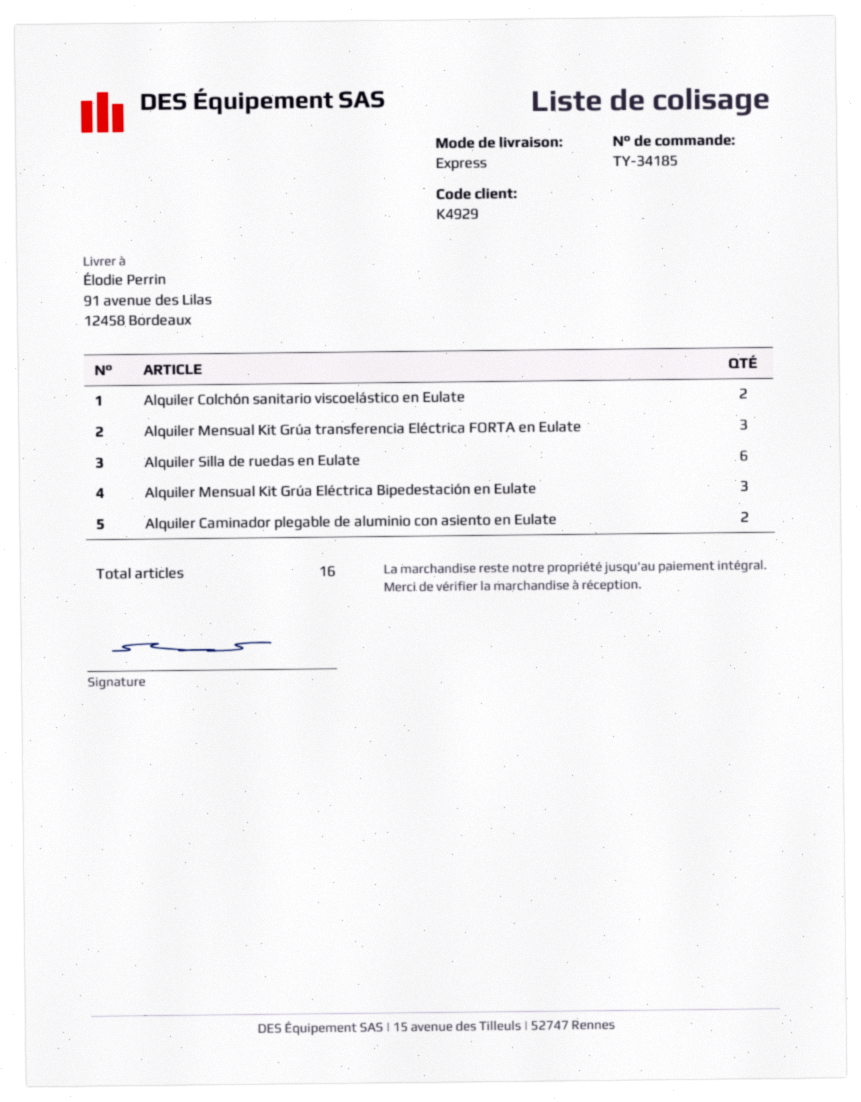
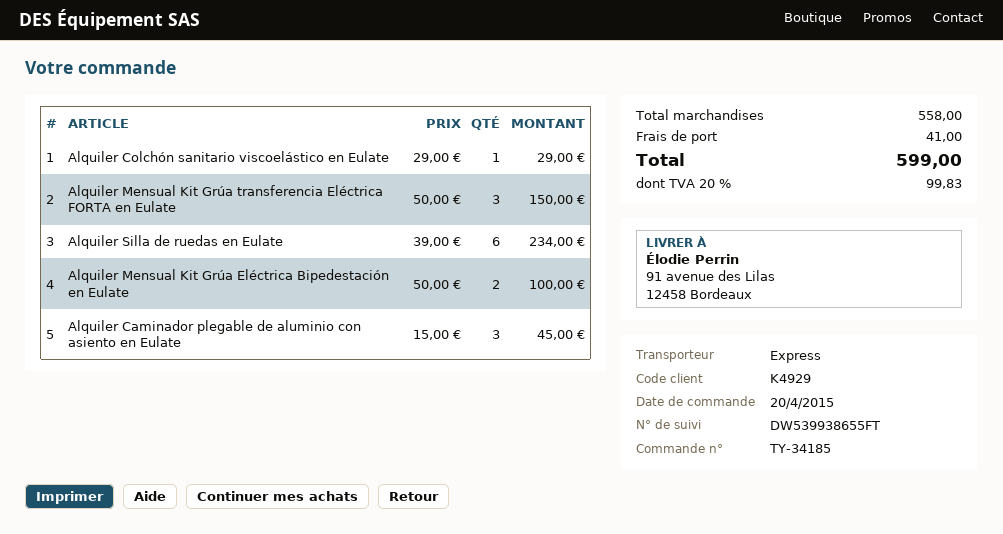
Alquiler Colchón sanitario viscoelástico en Eulate: 2 -> 1
Alquiler Mensual Kit Grúa Eléctrica Bipedestación en Eulate: 3 -> 2
Alquiler Caminador plegable de aluminio con asiento en Eulate: 2 -> 3

